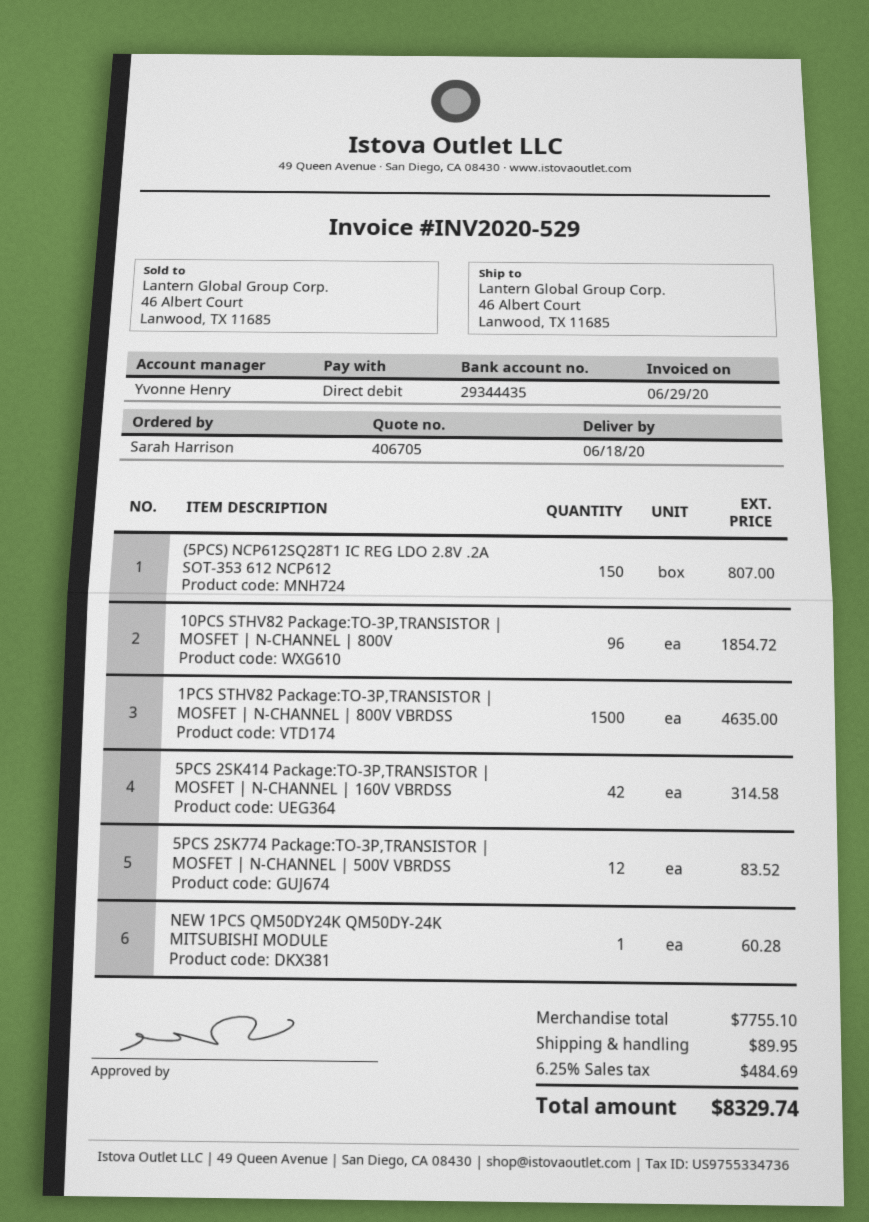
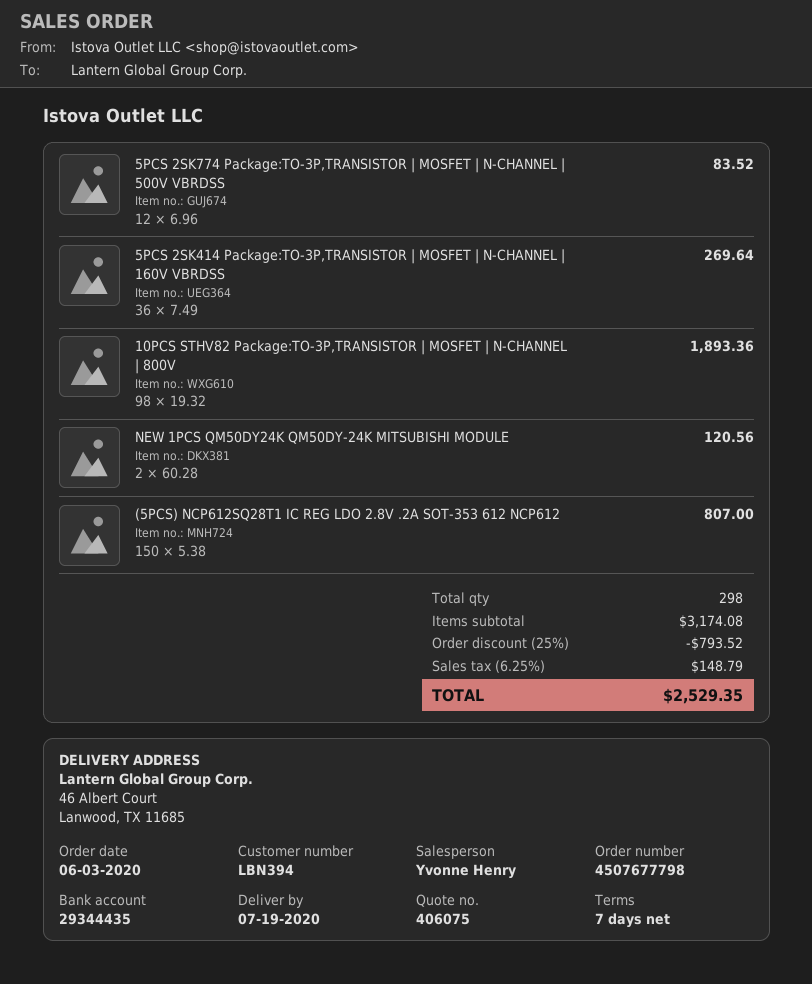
quote number: 406705 -> 406075
delivery date: 2020-06-18 -> 2020-07-19
10PCS STHV82 Package:TO-3P,TRANSISTOR | MOSFET | N-CHANNEL | 800V: 96 for 1854.72 -> 98 for 1893.36
1PCS STHV82 Package:TO-3P,TRANSISTOR | MOSFET | N-CHANNEL | 800V VBRDSS: 1500 for 4635.00 -> none
5PCS 2SK414 Package:TO-3P,TRANSISTOR | MOSFET | N-CHANNEL | 160V VBRDSS: 42 for 314.58 -> 36 for 269.64
NEW 1PCS QM50DY24K QM50DY-24K MITSUBISHI MODULE: 1 for 60.28 -> 2 for 120.56
subtotal: 7755.10 -> 3174.08
discount: none -> 25% = 793.52
shipping: 89.95 -> none
tax: 6.25% = 484.69 -> 6.25% = 148.79
total: 8329.74 -> 2529.35

